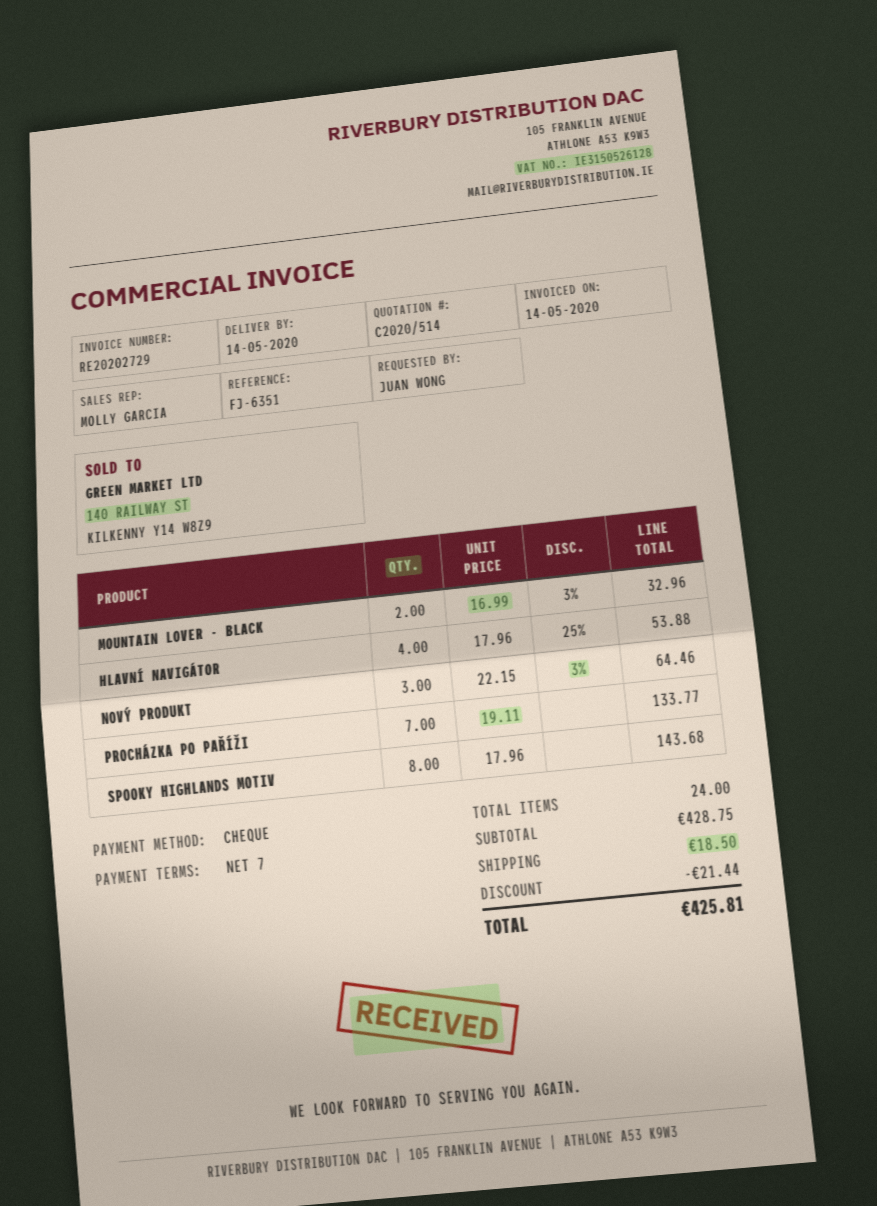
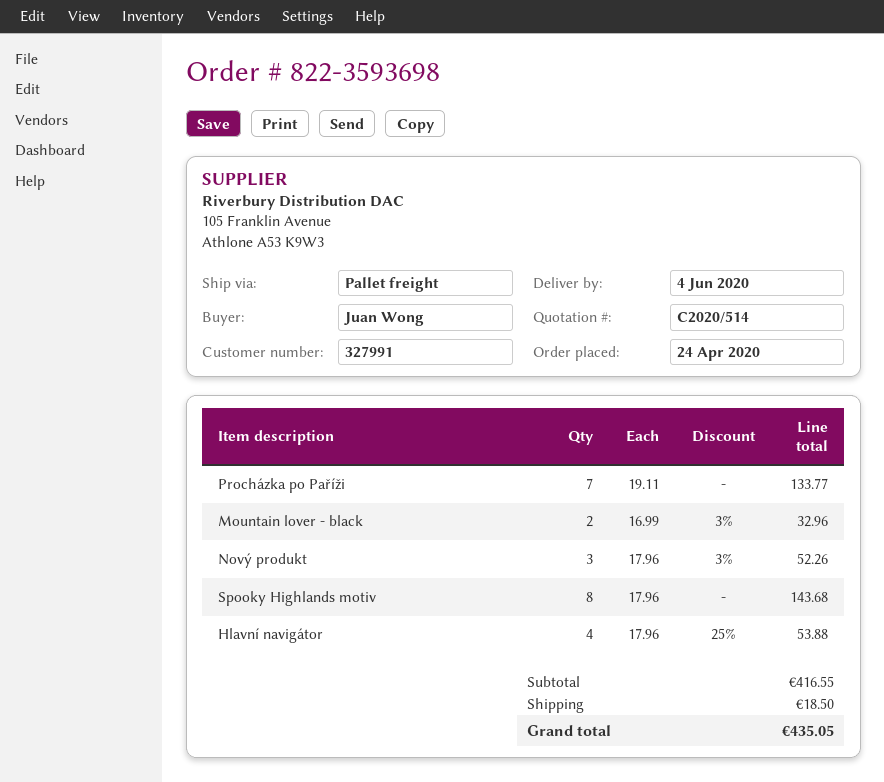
delivery date: 2020-05-14 -> 2020-06-04
NOVÝ PRODUKT: 3 x 22.15 - 3% = 64.46 -> 3 x 17.96 - 3% = 52.26
subtotal: 428.75 -> 416.55
discount: 21.44 -> none
total: 425.81 -> 435.05

